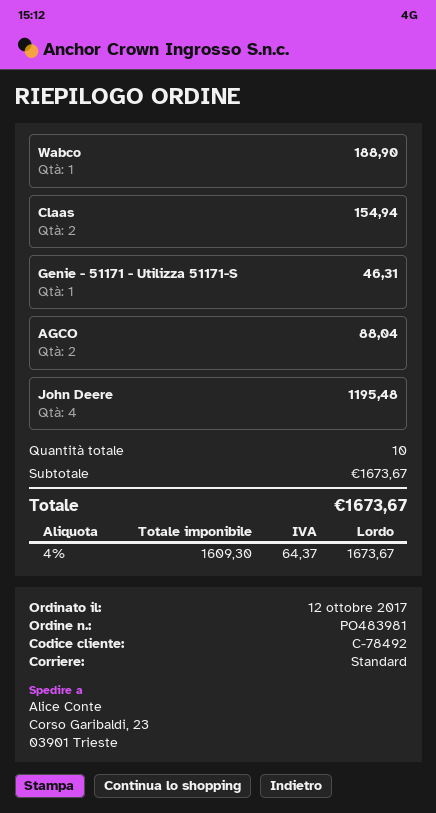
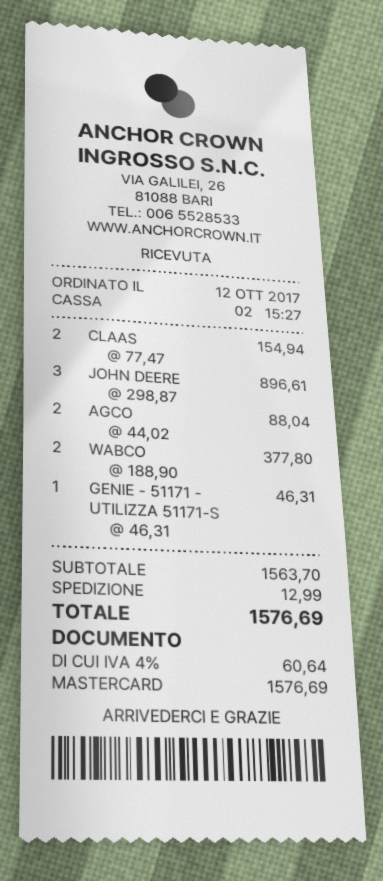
Wabco: 1 for 188.90 -> 2 for 377.80
John Deere: 4 for 1195.48 -> 3 for 896.61
subtotal: 1673.67 -> 1563.70
shipping: none -> 12.99
tax: 4% = 64.37 -> 4% = 60.64
total: 1673.67 -> 1576.69

